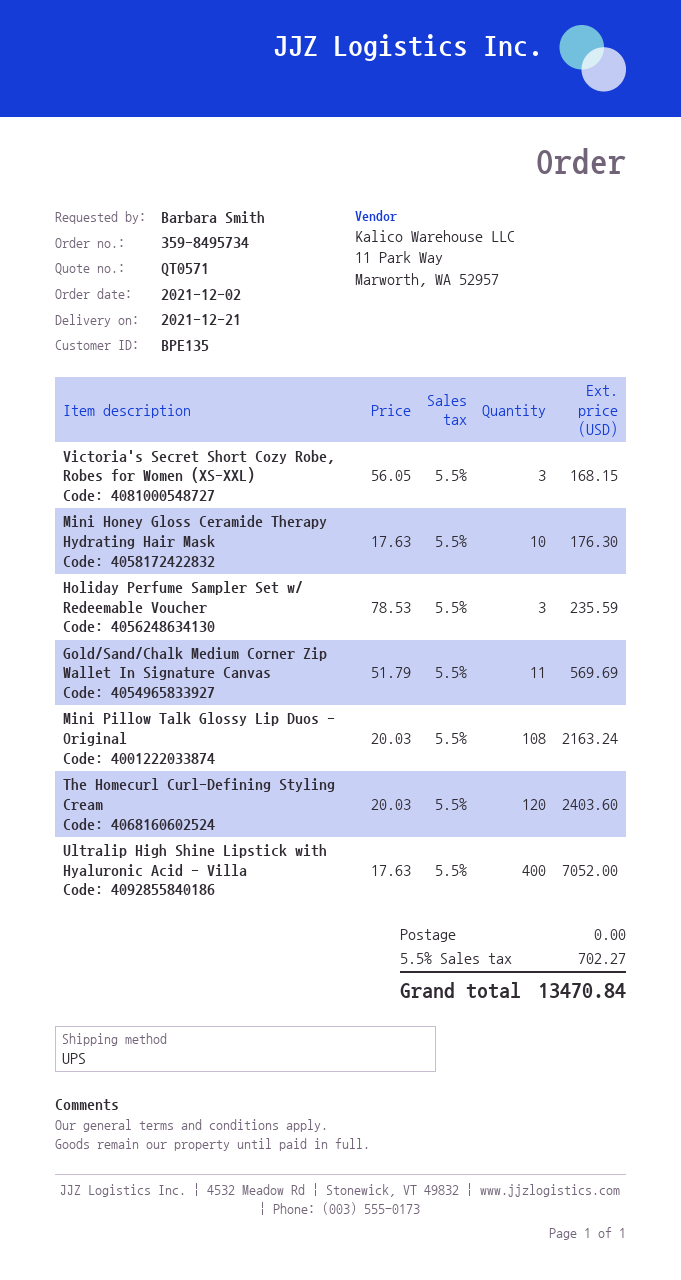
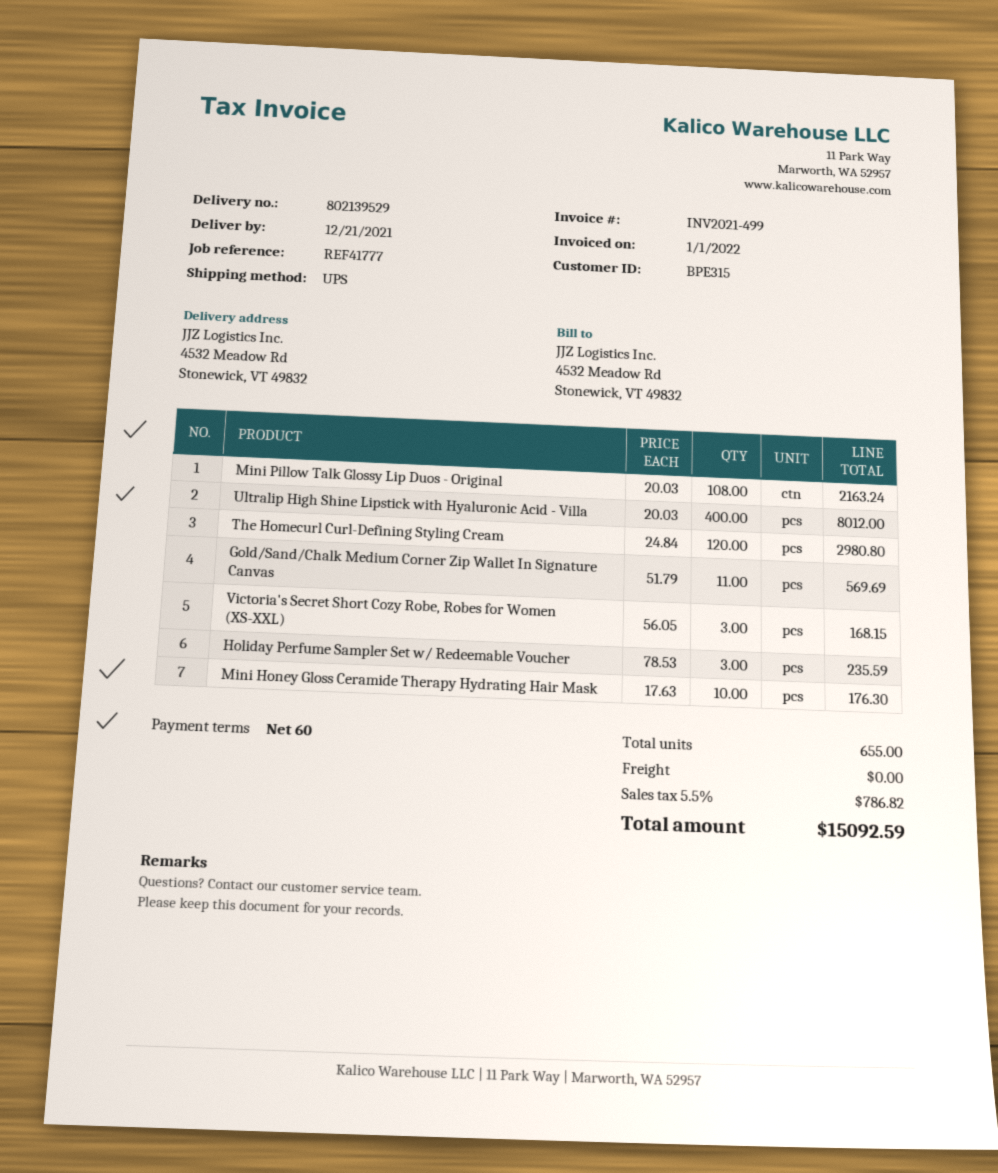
customer number: BPE135 -> BPE315
The Homecurl Curl-Defining Styling Cream: 120 x 20.03 = 2403.60 -> 120 x 24.84 = 2980.80
Ultralip High Shine Lipstick with Hyaluronic Acid - Villa: 400 x 17.63 = 7052.00 -> 400 x 20.03 = 8012.00
tax: 5.5% = 702.27 -> 5.5% = 786.82
total: 13470.84 -> 15092.59

